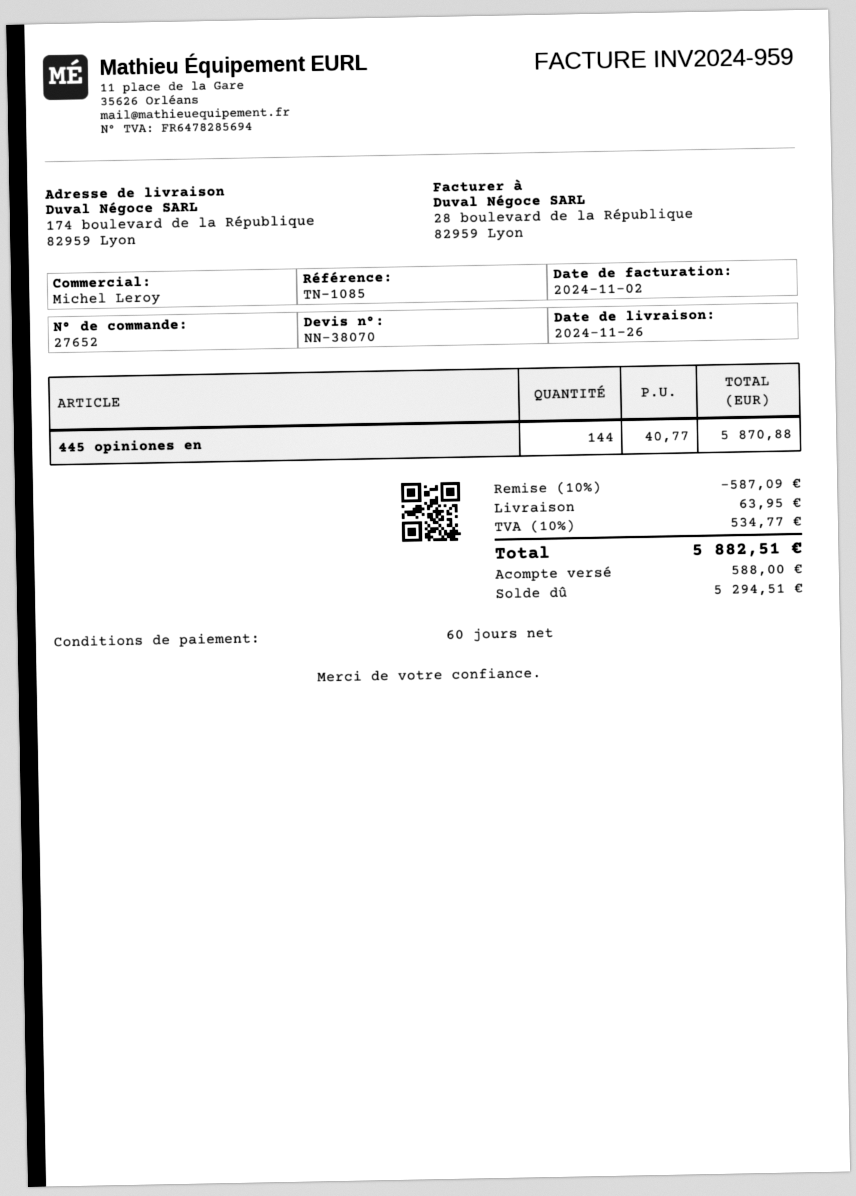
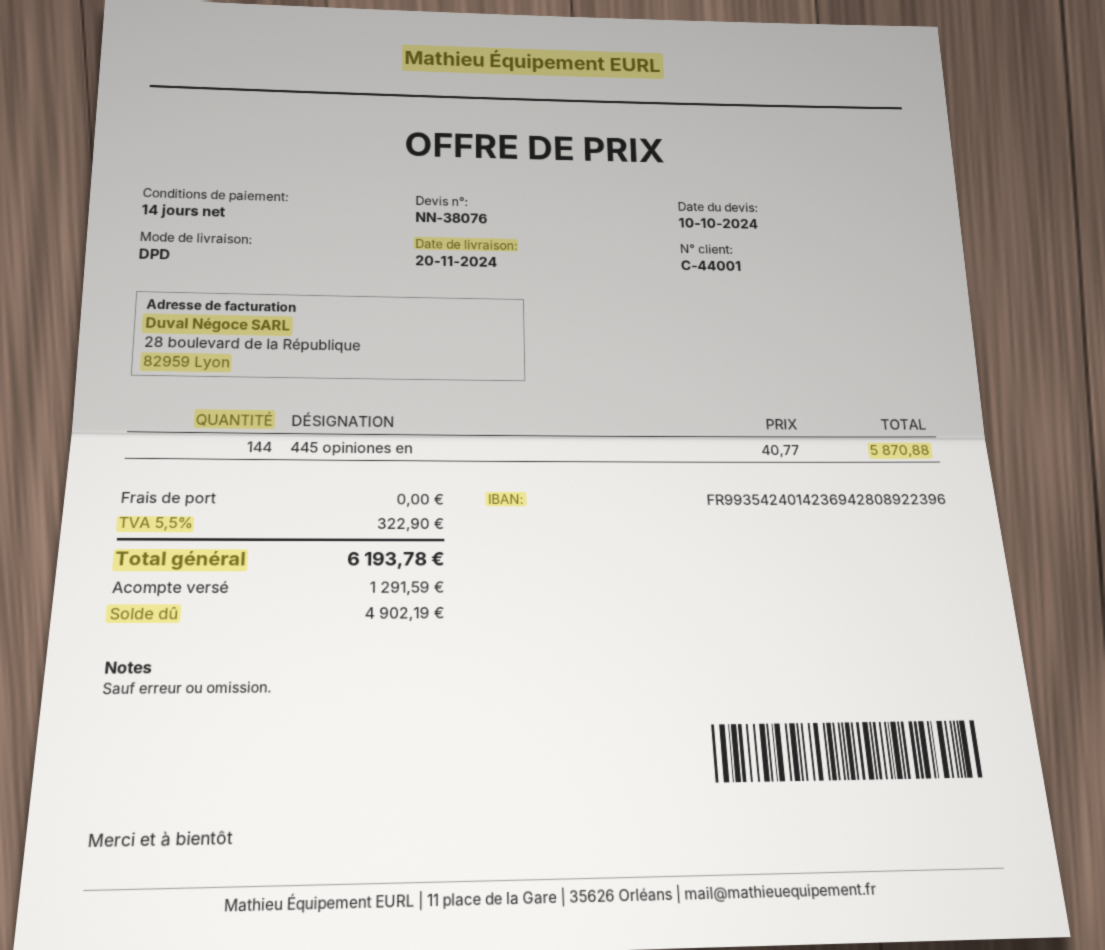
quote number: NN-38070 -> NN-38076
delivery date: 2024-11-26 -> 2024-11-20
payment terms: 60 days -> 14 days
discount: 10% = 587.09 -> none
shipping: 63.95 -> 0.00
tax: 10% = 534.77 -> 5.5% = 322.90
total: 5882.51 -> 6193.78
deposit: 588.00 -> 1291.59
balance: 5294.51 -> 4902.19

